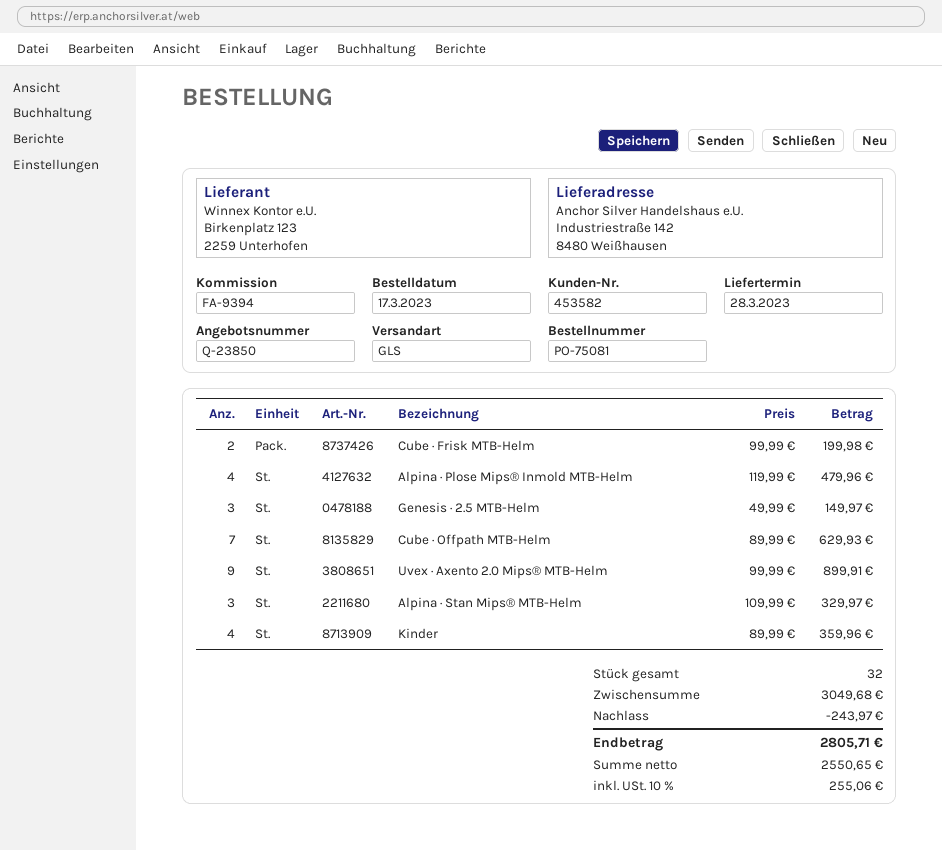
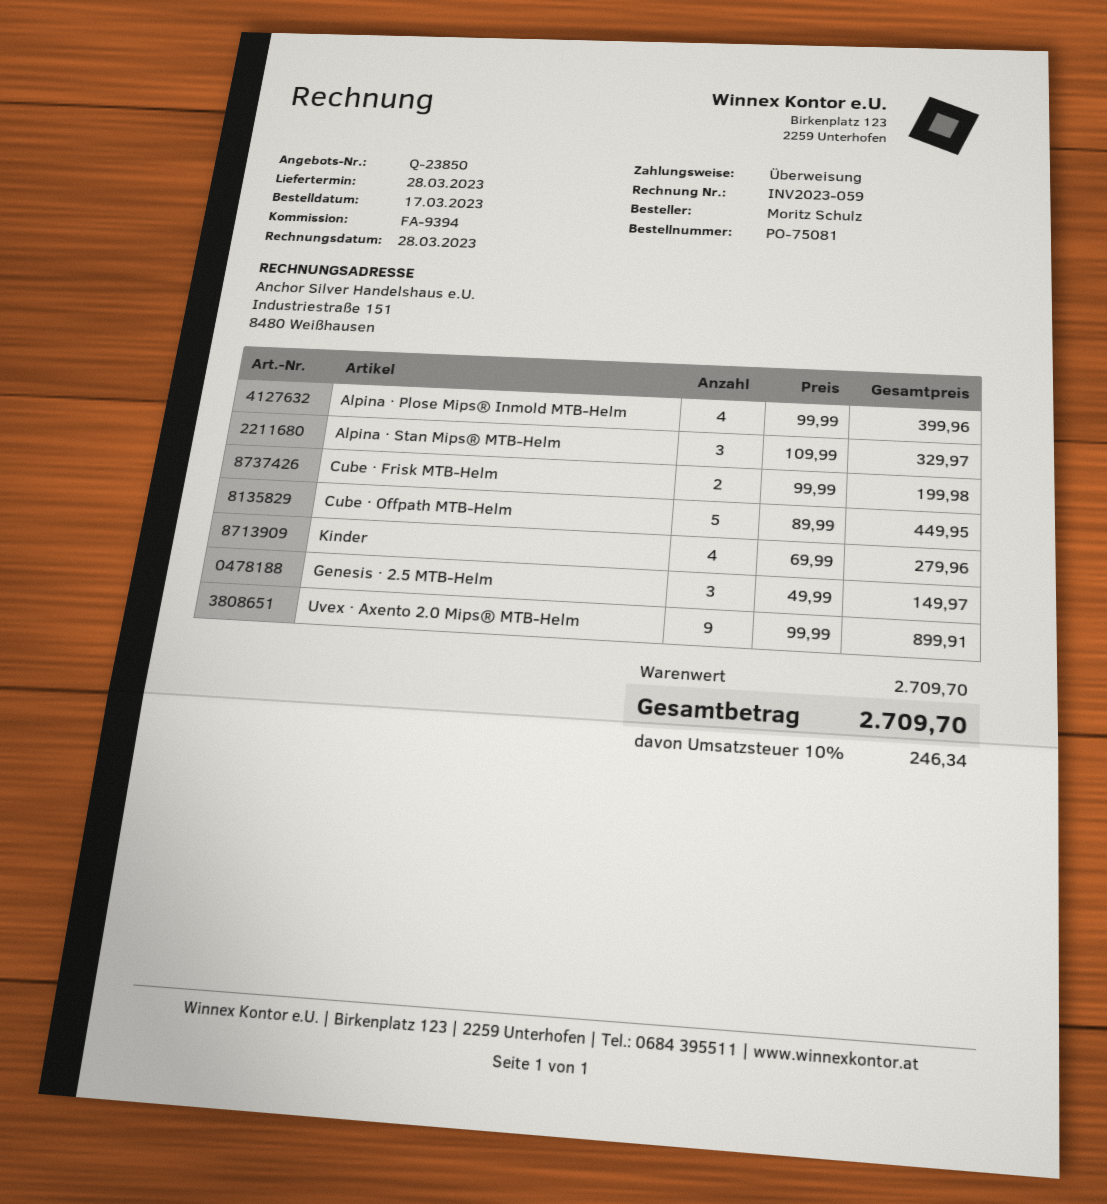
Alpina · Plose Mips® Inmold MTB-Helm: 4 x 119.99 = 479.96 -> 4 x 99.99 = 399.96
Cube · Offpath MTB-Helm: 7 x 89.99 = 629.93 -> 5 x 89.99 = 449.95
Kinder: 4 x 89.99 = 359.96 -> 4 x 69.99 = 279.96
subtotal: 3049.68 -> 2709.70
discount: 243.97 -> none
tax: 10% = 255.06 -> 10% = 246.34
total: 2805.71 -> 2709.70

